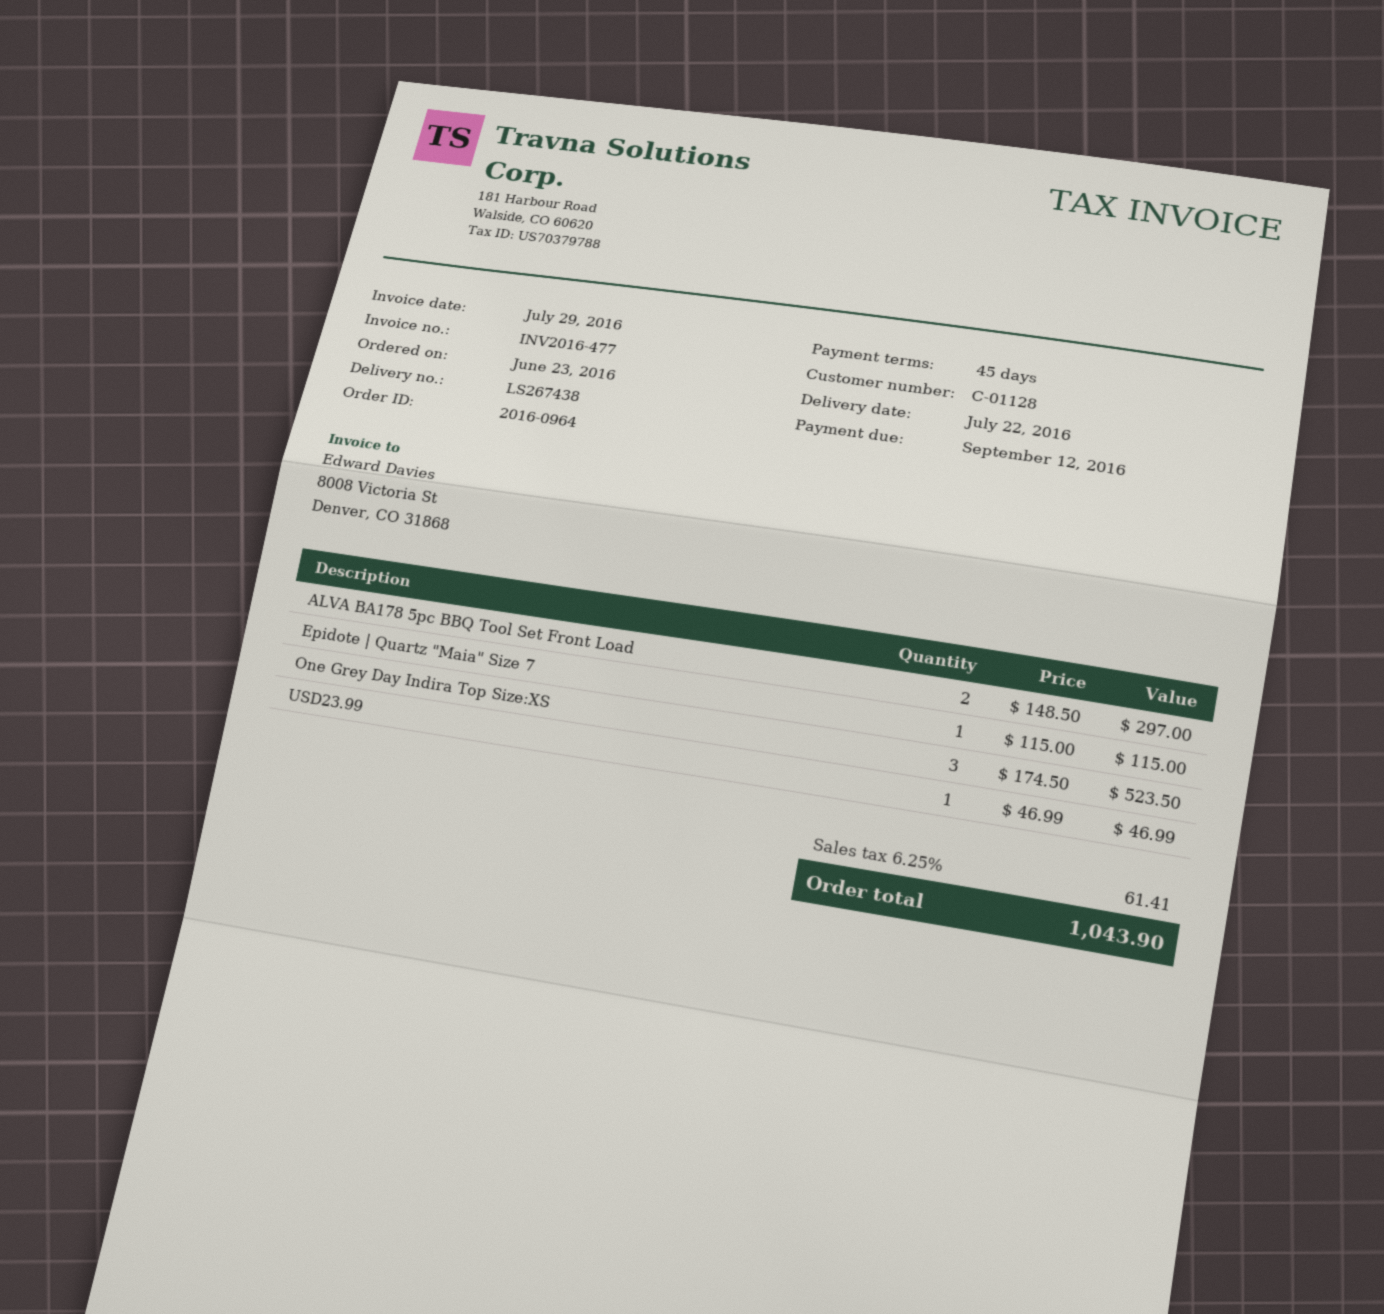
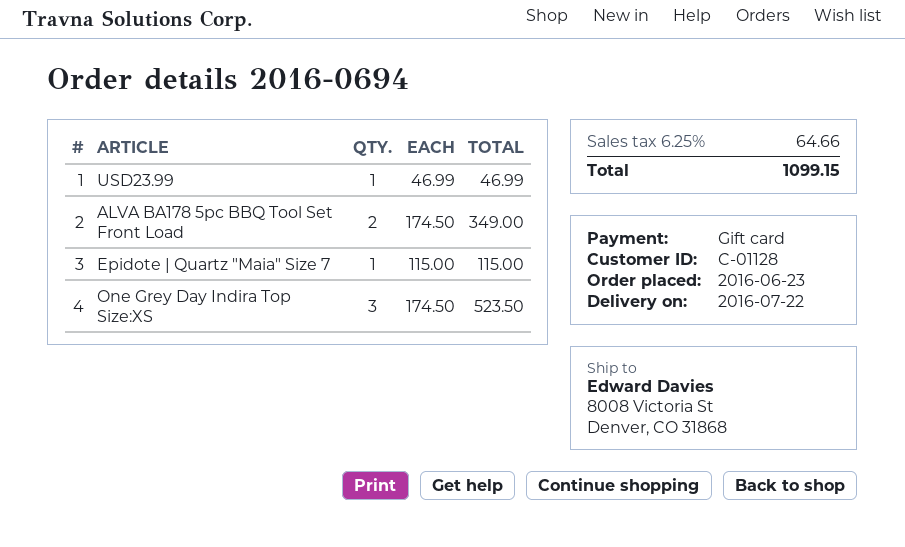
order number: 2016-0964 -> 2016-0694
ALVA BA178 5pc BBQ Tool Set Front Load: 2 x 148.50 = 297.00 -> 2 x 174.50 = 349.00
tax: 6.25% = 61.41 -> 6.25% = 64.66
total: 1043.90 -> 1099.15

